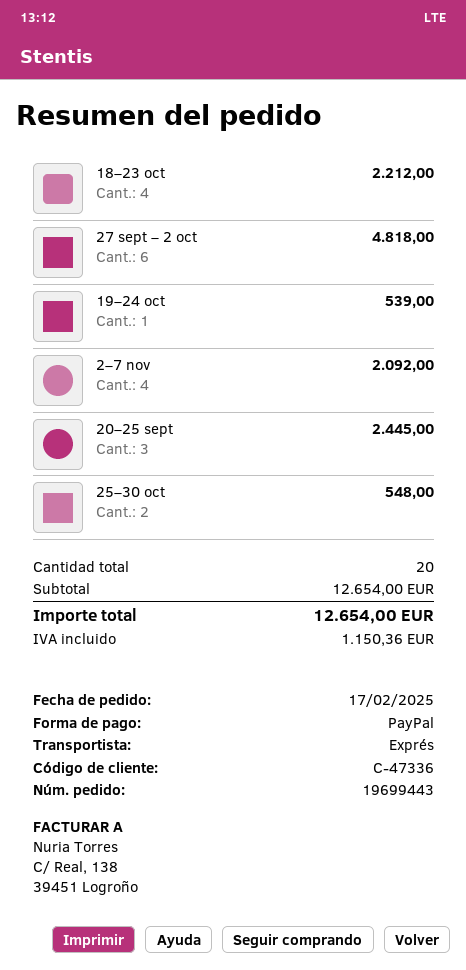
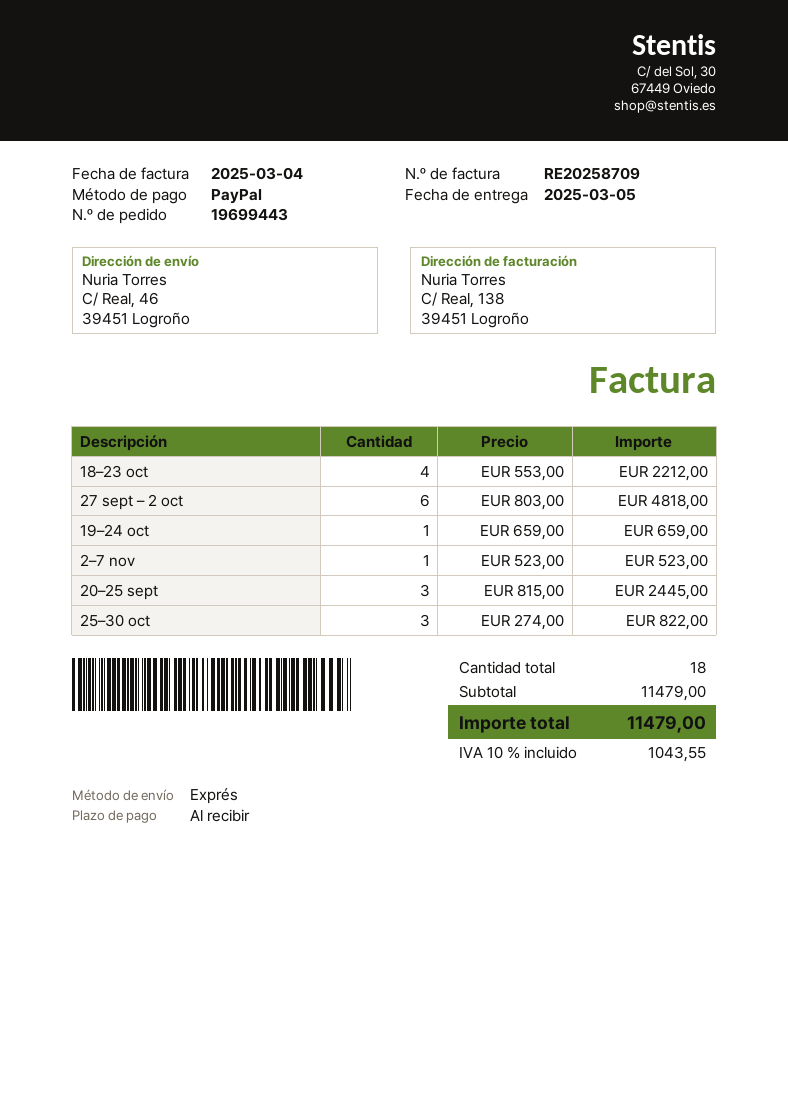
19–24 oct: 1 for 539.00 -> 1 for 659.00
2–7 nov: 4 for 2092.00 -> 1 for 523.00
25–30 oct: 2 for 548.00 -> 3 for 822.00
total quantity: 20 -> 18
subtotal: 12654.00 -> 11479.00
tax: 1150.36 -> 1043.55
total: 12654.00 -> 11479.00

